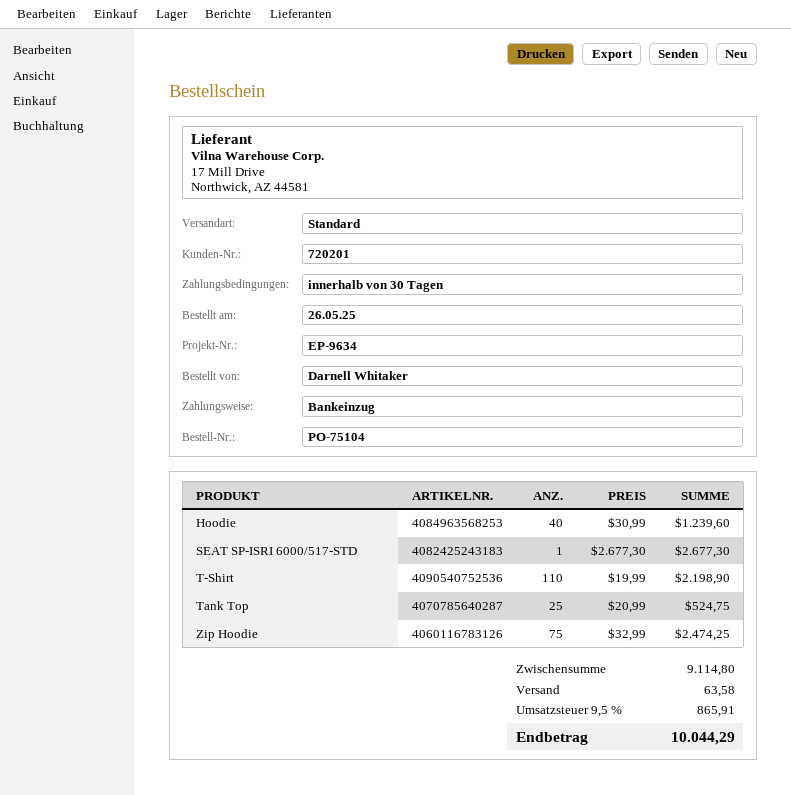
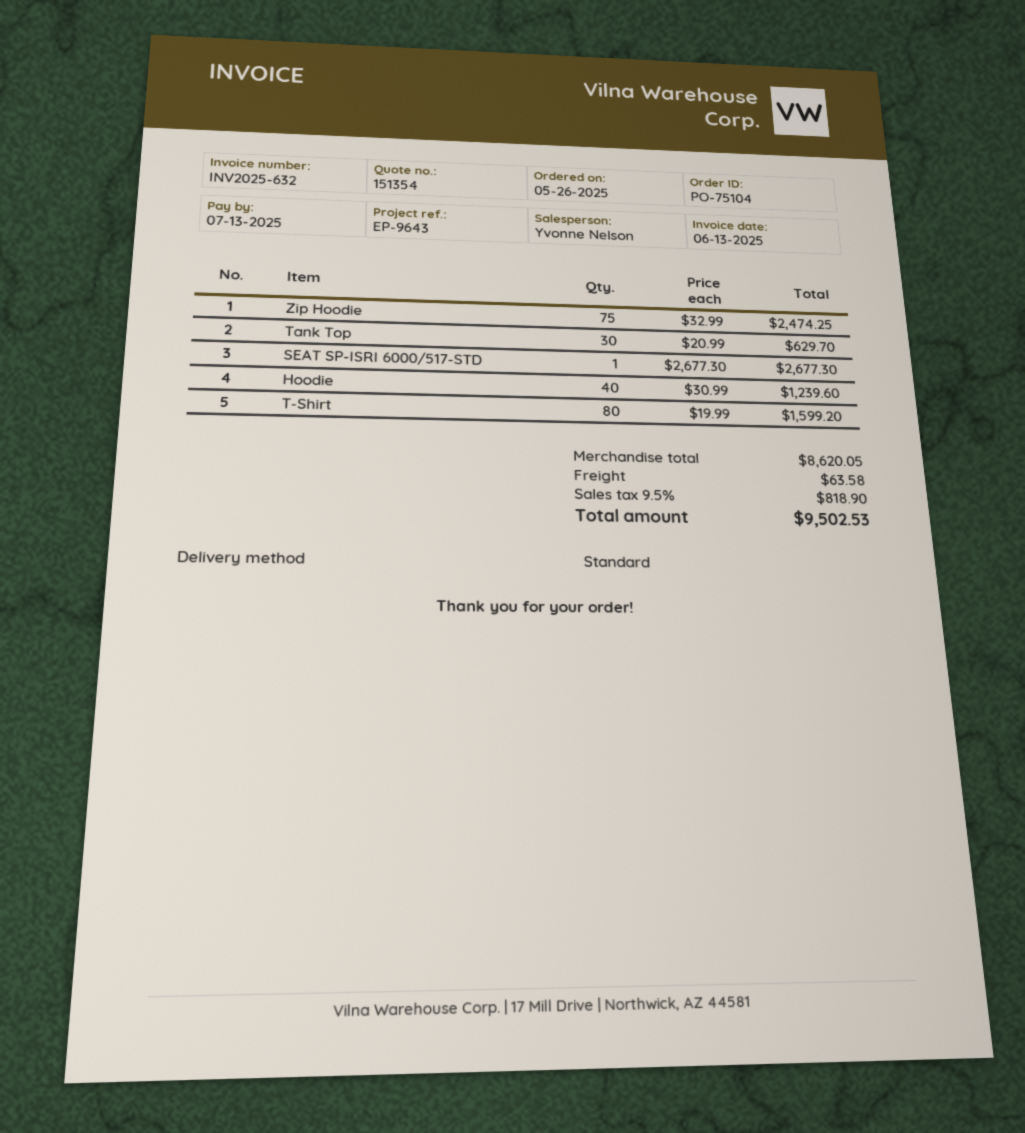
reference: EP-9634 -> EP-9643
T-Shirt: 110 x 19.99 = 2198.90 -> 80 x 19.99 = 1599.20
Tank Top: 25 x 20.99 = 524.75 -> 30 x 20.99 = 629.70
subtotal: 9114.80 -> 8620.05
tax: 9.5% = 865.91 -> 9.5% = 818.90
total: 10044.29 -> 9502.53

